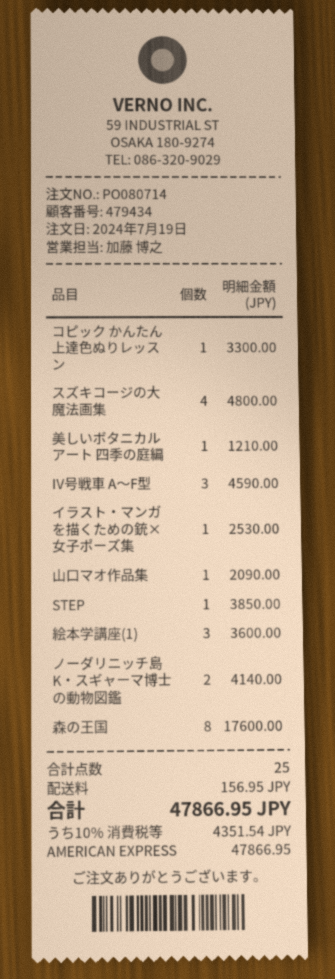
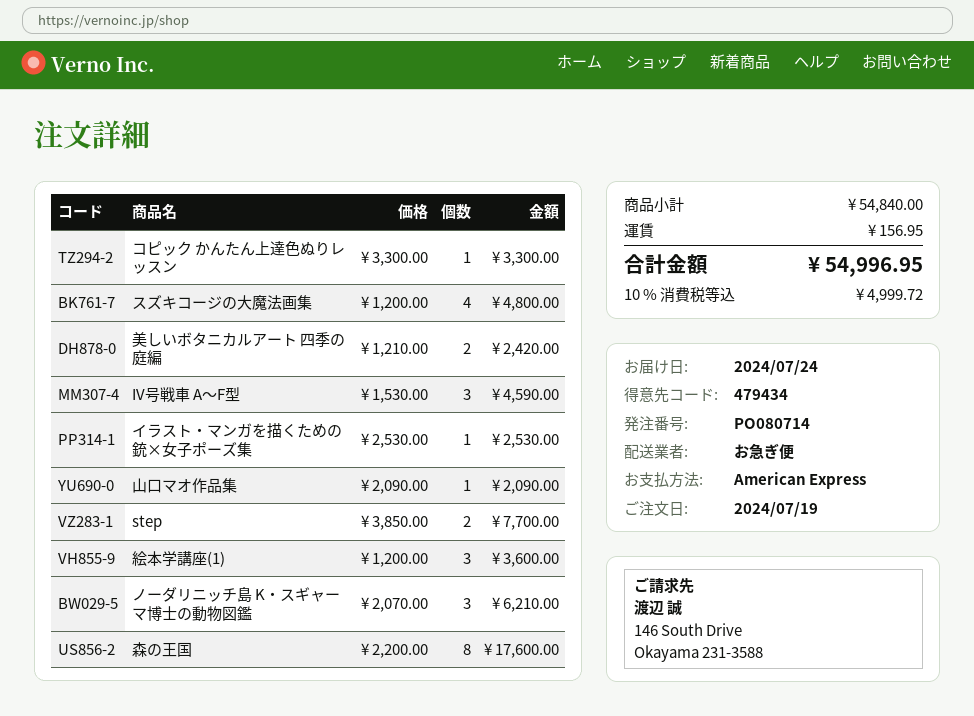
美しいボタニカルアート 四季の庭編: 1 for 1210.00 -> 2 for 2420.00
STEP: 1 for 3850.00 -> 2 for 7700.00
ノーダリニッチ島 K・スギャーマ博士の動物図鑑: 2 for 4140.00 -> 3 for 6210.00
tax: 10% = 4351.54 -> 10% = 4999.72
total: 47866.95 -> 54996.95

